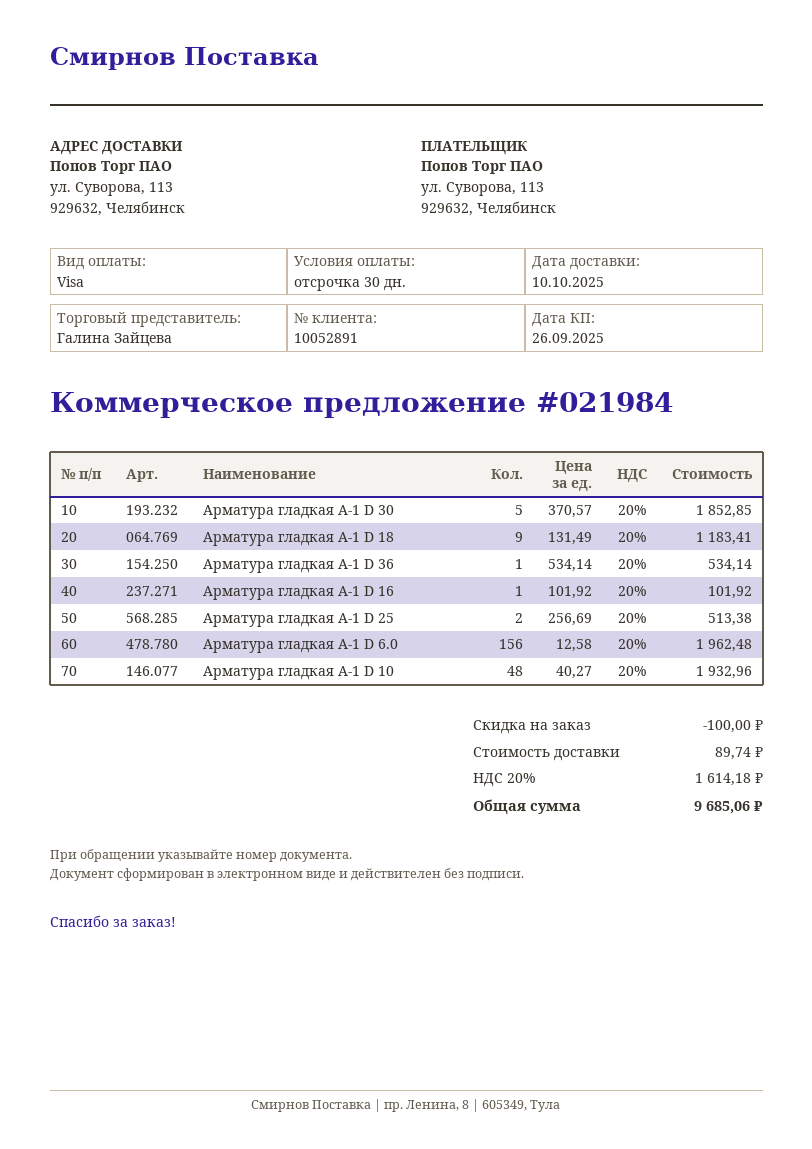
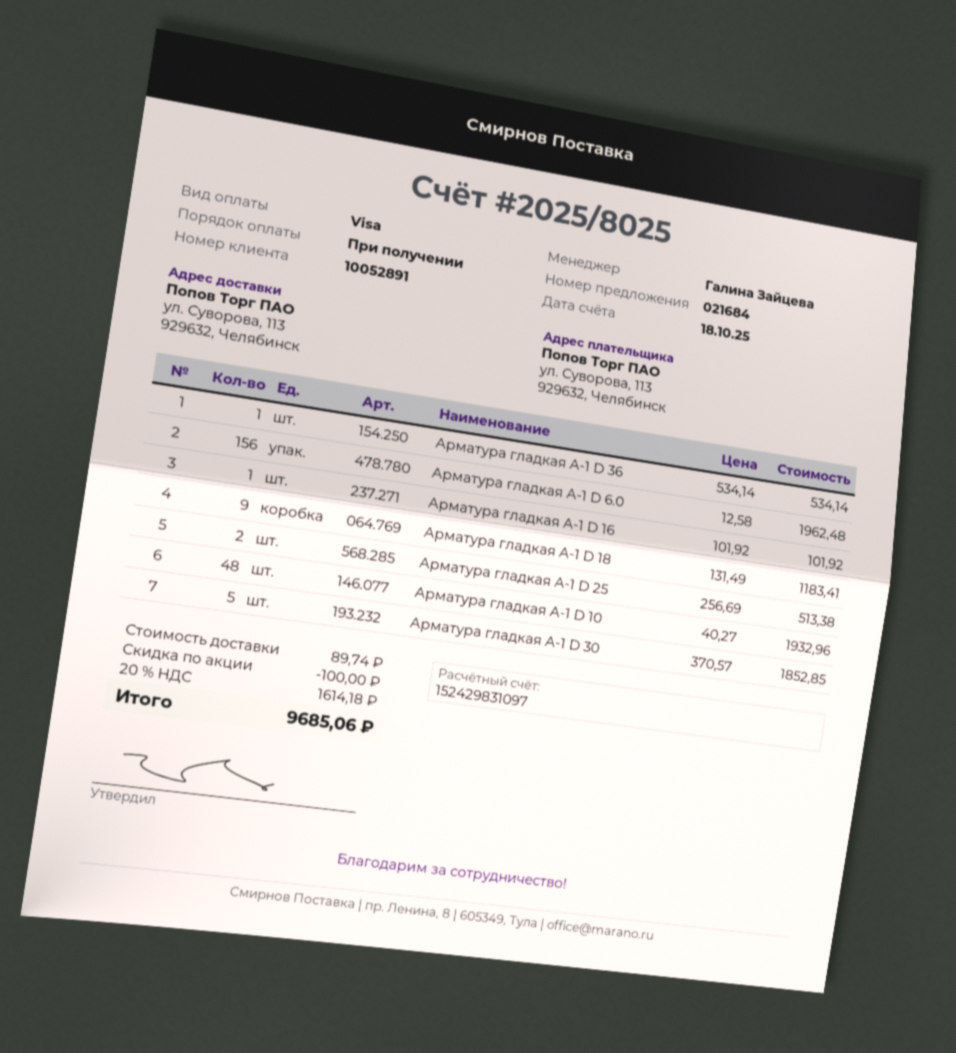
quote number: 021984 -> 021684
payment terms: 30 days -> on receipt

